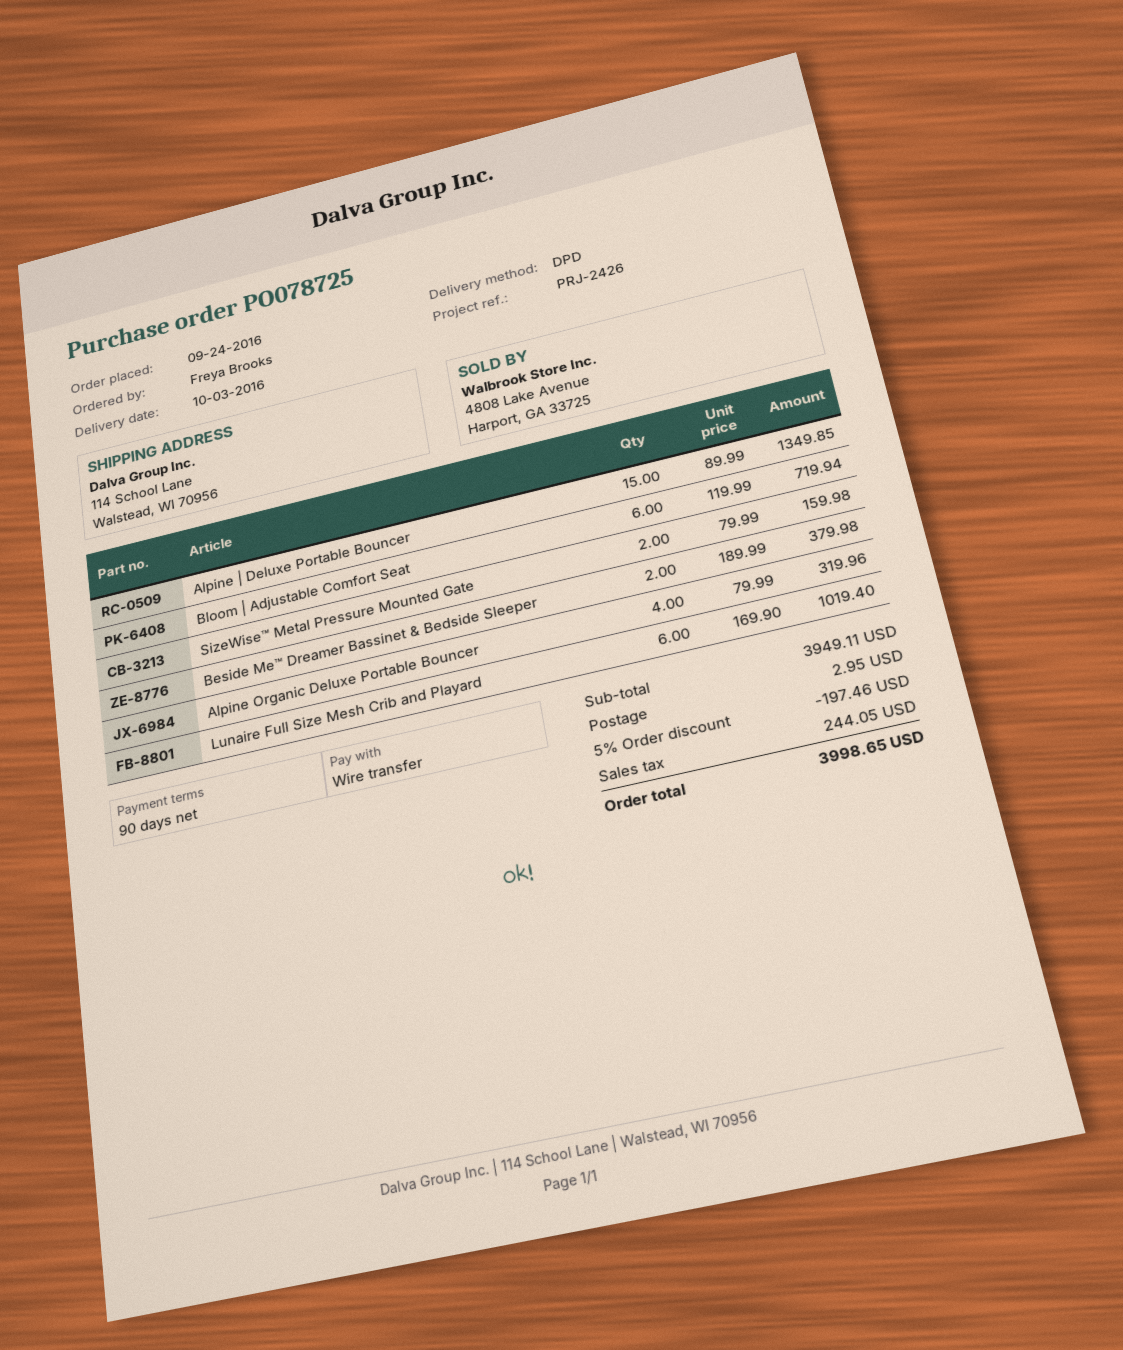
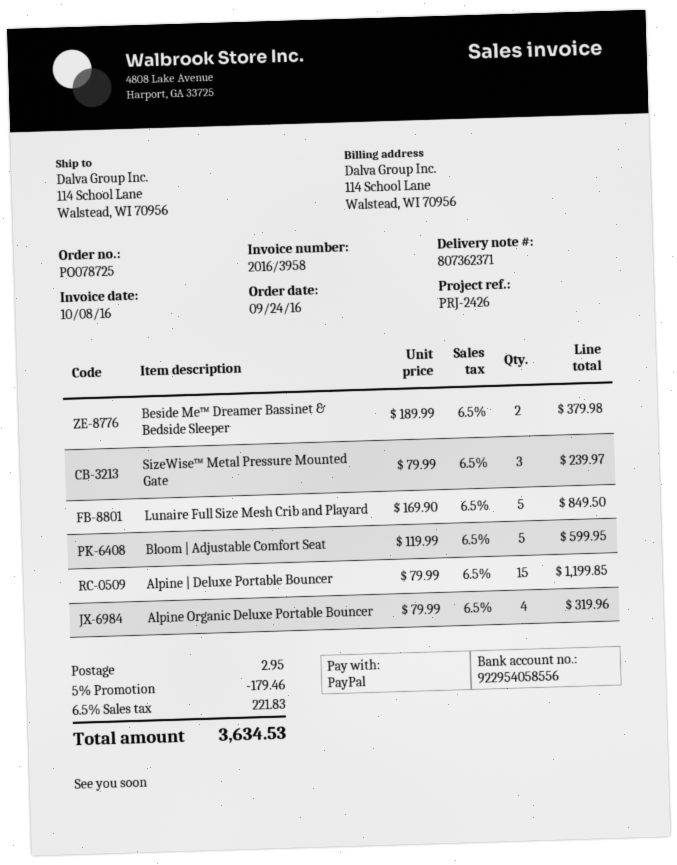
payment method: bank transfer -> PayPal
Alpine | Deluxe Portable Bouncer: 15 x 89.99 = 1349.85 -> 15 x 79.99 = 1199.85
Bloom | Adjustable Comfort Seat: 6 x 119.99 = 719.94 -> 5 x 119.99 = 599.95
SizeWise™ Metal Pressure Mounted Gate: 2 x 79.99 = 159.98 -> 3 x 79.99 = 239.97
Lunaire Full Size Mesh Crib and Playard: 6 x 169.90 = 1019.40 -> 5 x 169.90 = 849.50
discount: 5% = 197.46 -> 5% = 179.46
tax: 244.05 -> 221.83
total: 3998.65 -> 3634.53

